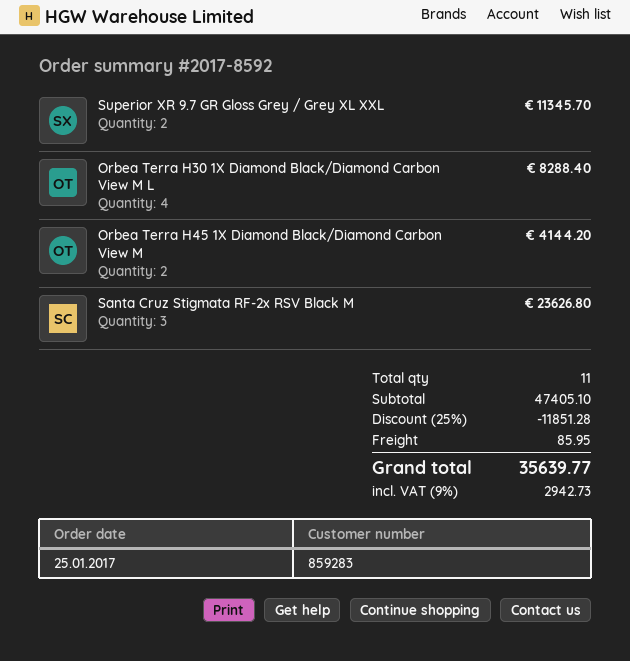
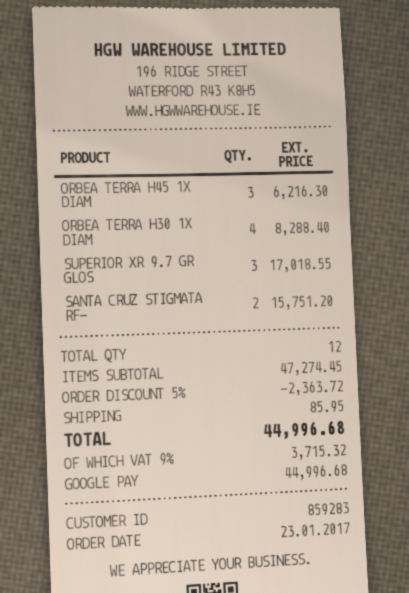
order date: 2017-01-25 -> 2017-01-23
Superior XR 9.7 GR Gloss Grey / Grey XL XXL: 2 for 11345.70 -> 3 for 17018.55
Orbea Terra H45 1X Diamond Black/Diamond Carbon View M: 2 for 4144.20 -> 3 for 6216.30
Santa Cruz Stigmata RF-2x RSV Black M: 3 for 23626.80 -> 2 for 15751.20
total quantity: 11 -> 12
subtotal: 47405.10 -> 47274.45
discount: 25% = 11851.28 -> 5% = 2363.72
tax: 9% = 2942.73 -> 9% = 3715.32
total: 35639.77 -> 44996.68

